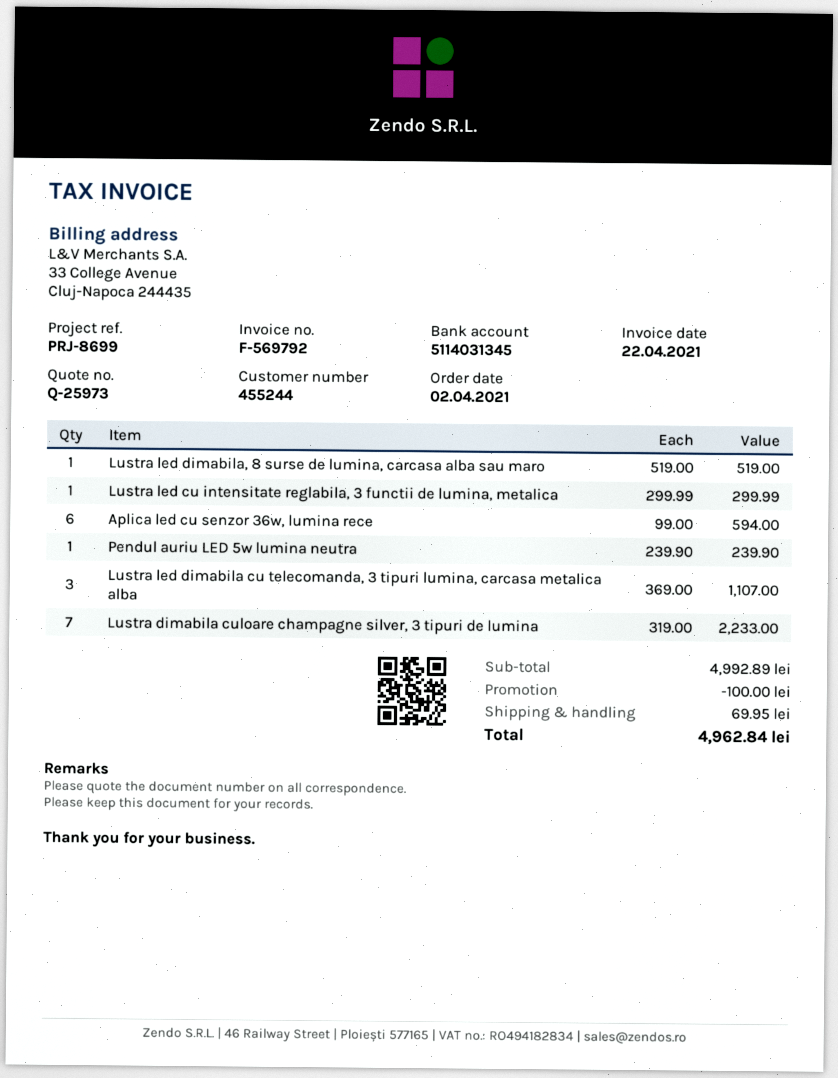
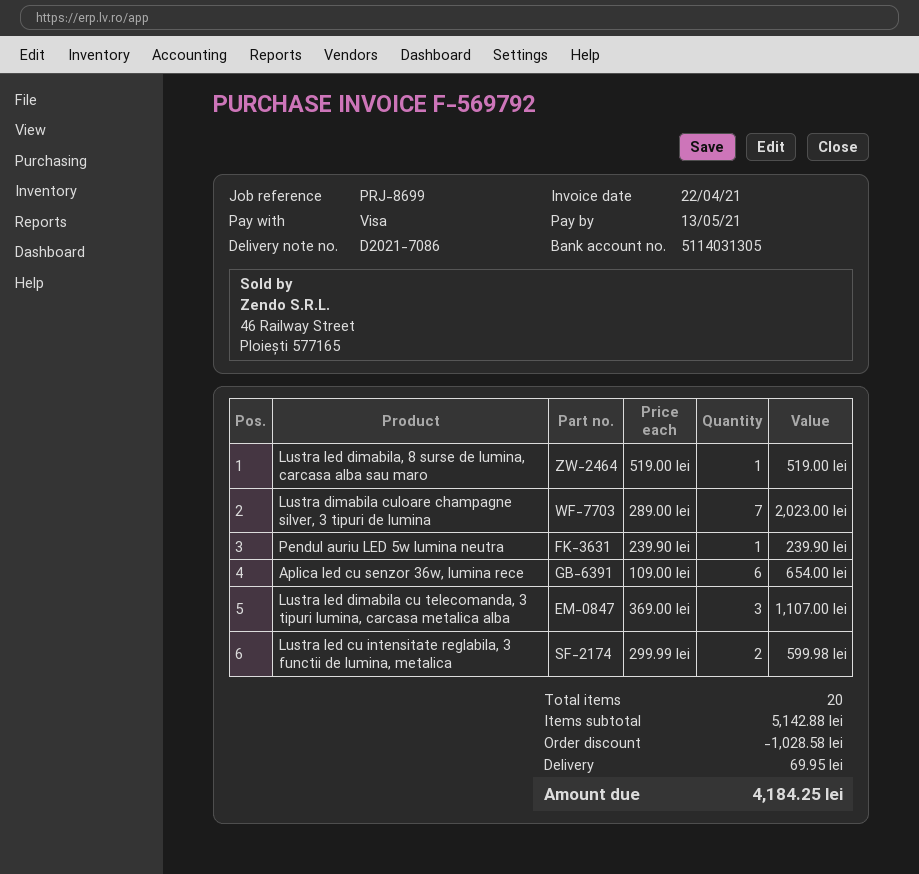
bank account: 5114031345 -> 5114031305
Lustra led cu intensitate reglabila, 3 functii de lumina, metalica: 1 x 299.99 = 299.99 -> 2 x 299.99 = 599.98
Aplica led cu senzor 36w, lumina rece: 6 x 99.00 = 594.00 -> 6 x 109.00 = 654.00
Lustra dimabila culoare champagne silver, 3 tipuri de lumina: 7 x 319.00 = 2233.00 -> 7 x 289.00 = 2023.00
subtotal: 4992.89 -> 5142.88
discount: 100.00 -> 1028.58
total: 4962.84 -> 4184.25

